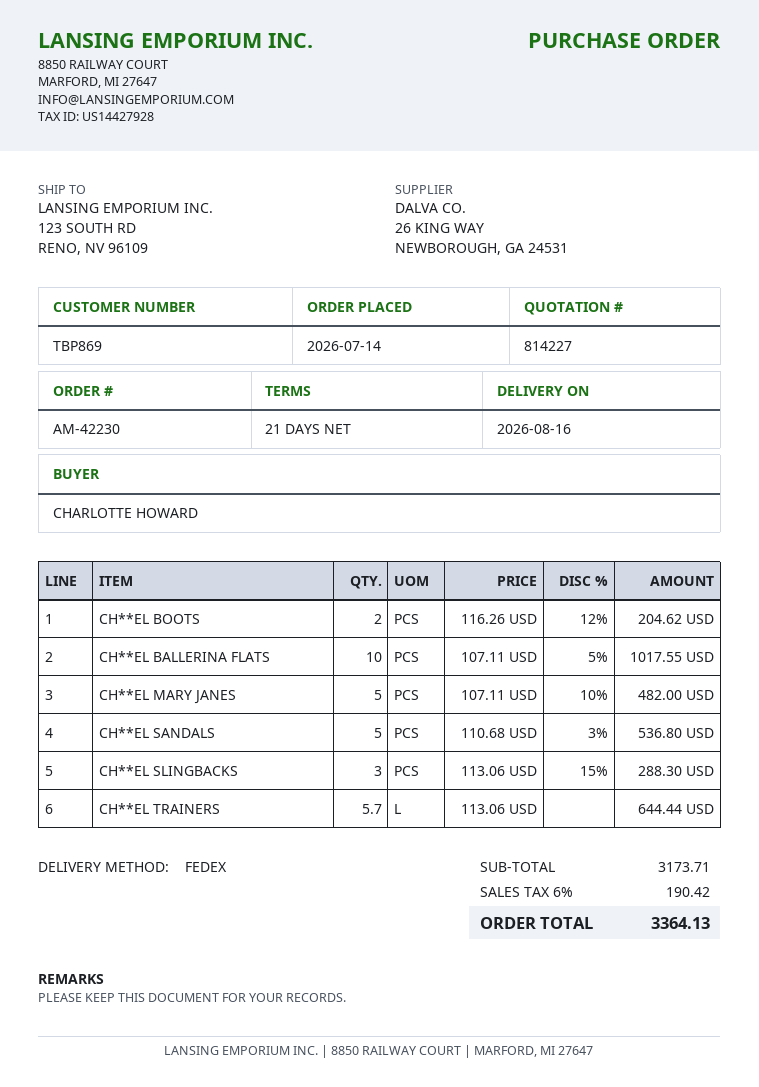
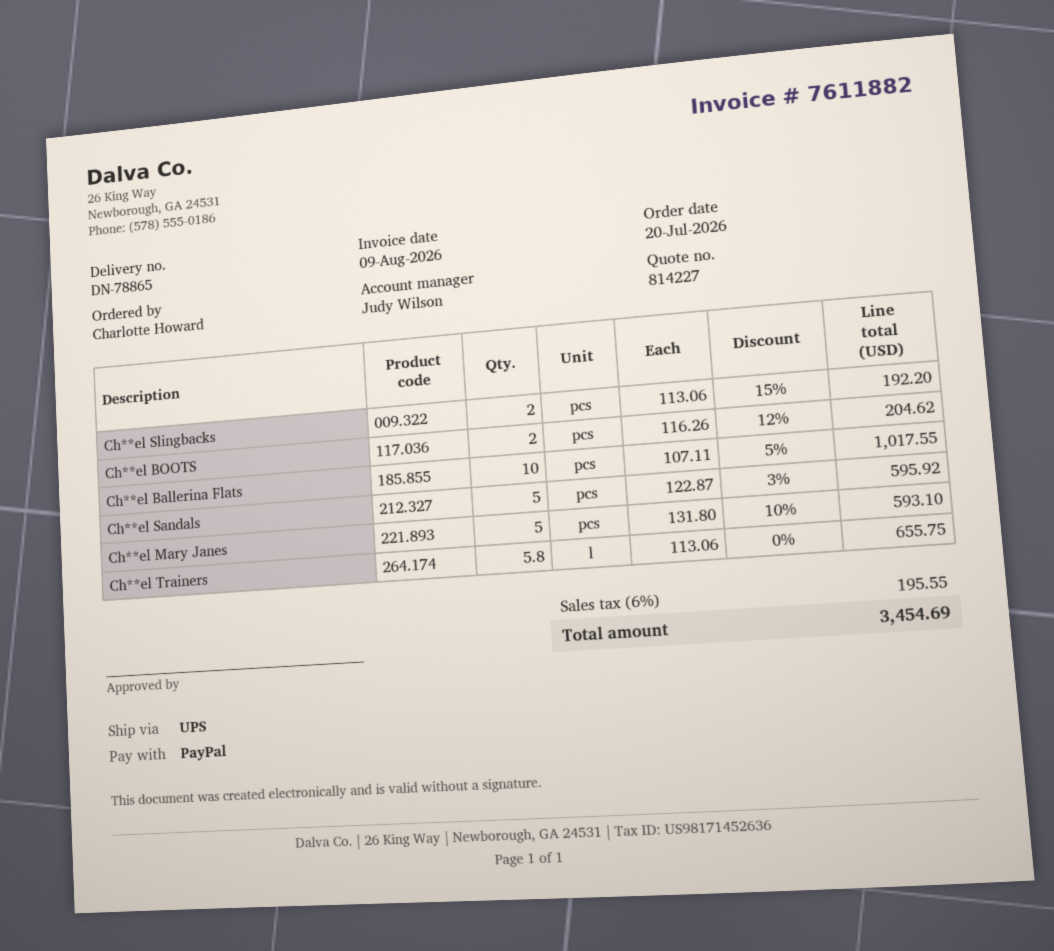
order date: 2026-07-14 -> 2026-07-20
shipping method: FedEx -> UPS
CH**EL MARY JANES: 5 x 107.11 - 10% = 482.00 -> 5 x 131.80 - 10% = 593.10
CH**EL SANDALS: 5 x 110.68 - 3% = 536.80 -> 5 x 122.87 - 3% = 595.92
CH**EL SLINGBACKS: 3 x 113.06 - 15% = 288.30 -> 2 x 113.06 - 15% = 192.20
CH**EL TRAINERS: 5.7 x 113.06 = 644.44 -> 5.8 x 113.06 = 655.75
tax: 6% = 190.42 -> 6% = 195.55
total: 3364.13 -> 3454.69

